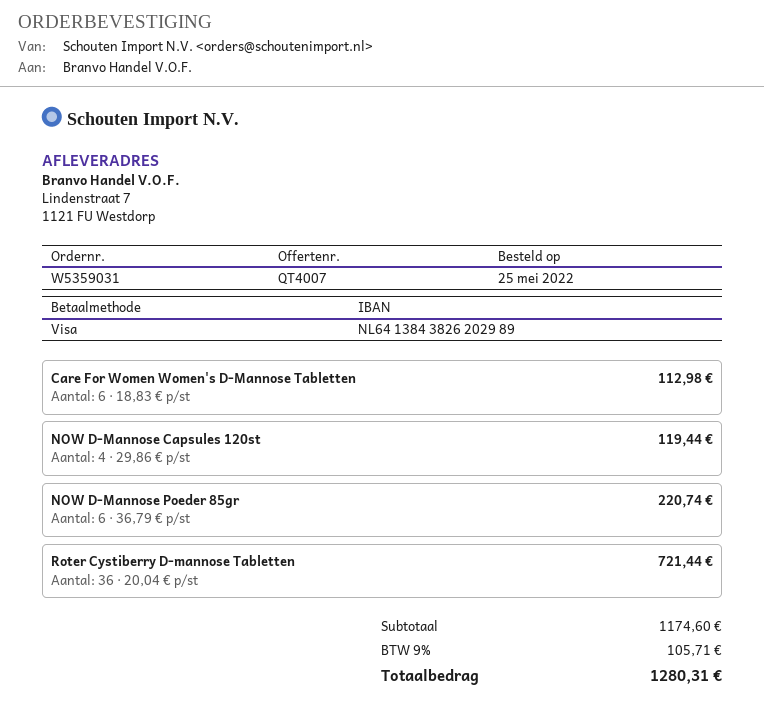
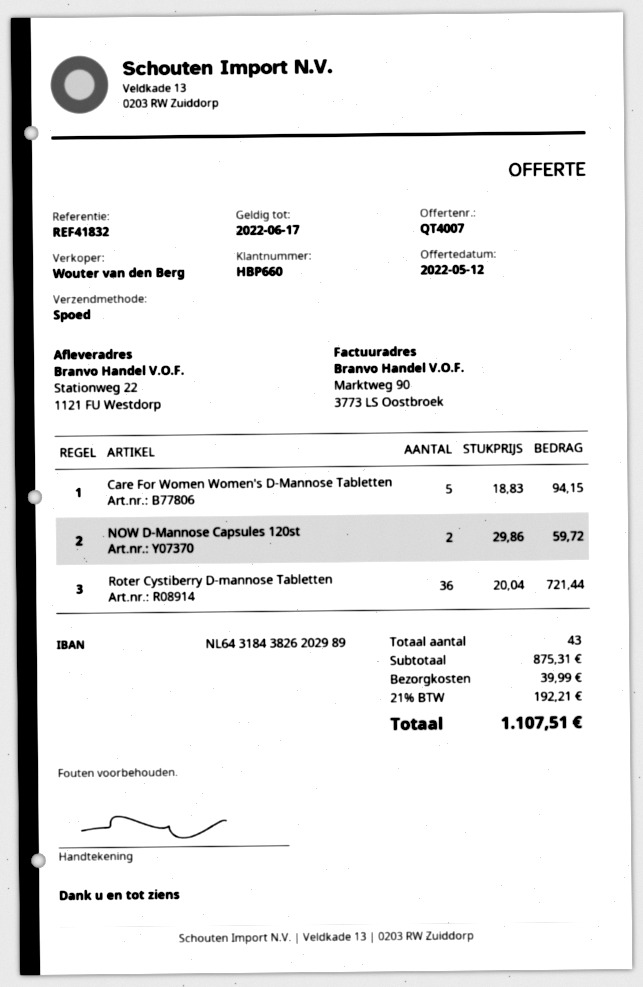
bank account: NL6413843826202989 -> NL6431843826202989
ship to: Lindenstraat 7, 1121 FU Westdorp -> Stationweg 22, 1121 FU Westdorp
Care For Women Women's D-Mannose Tabletten: 6 x 18.83 = 112.98 -> 5 x 18.83 = 94.15
NOW D-Mannose Capsules 120st: 4 x 29.86 = 119.44 -> 2 x 29.86 = 59.72
NOW D-Mannose Poeder 85gr: 6 x 36.79 = 220.74 -> none
subtotal: 1174.60 -> 875.31
shipping: none -> 39.99
tax: 9% = 105.71 -> 21% = 192.21
total: 1280.31 -> 1107.51

